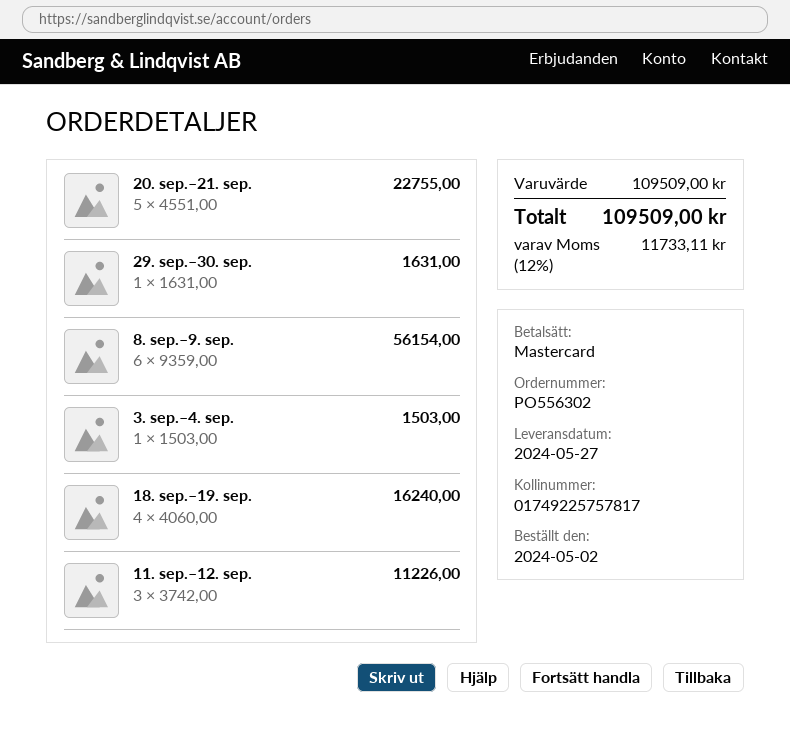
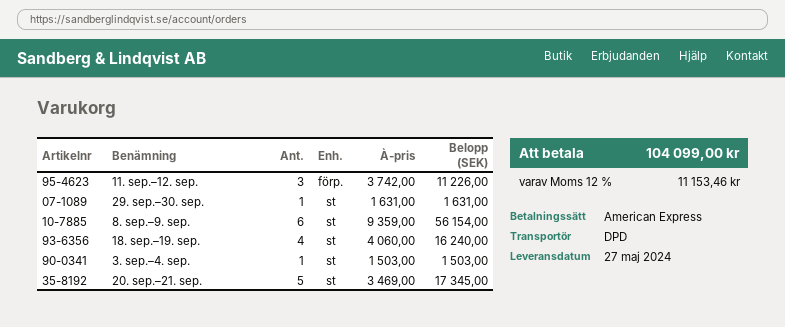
payment method: Mastercard -> American Express
20. sep.–21. sep.: 5 x 4551.00 = 22755.00 -> 5 x 3469.00 = 17345.00
tax: 12% = 11733.11 -> 12% = 11153.46
total: 109509.00 -> 104099.00

